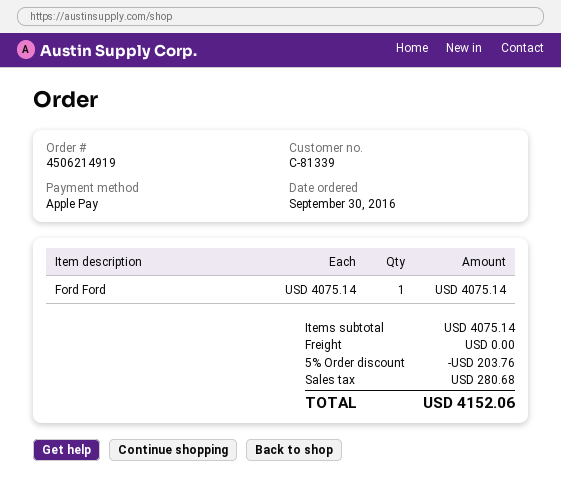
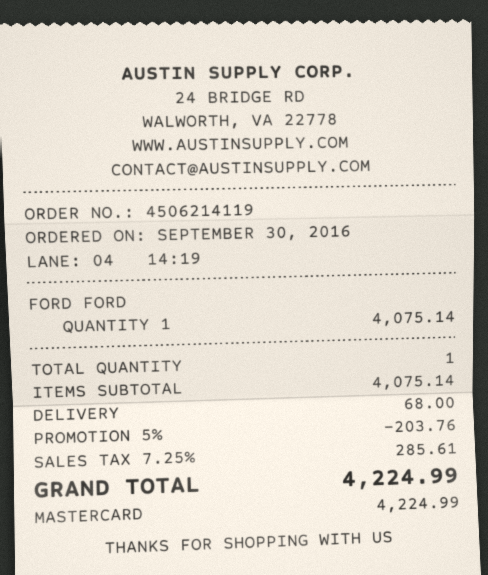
order number: 4506214919 -> 4506214119
payment method: Apple Pay -> Mastercard
shipping: 0.00 -> 68.00
tax: 280.68 -> 285.61
total: 4152.06 -> 4224.99

